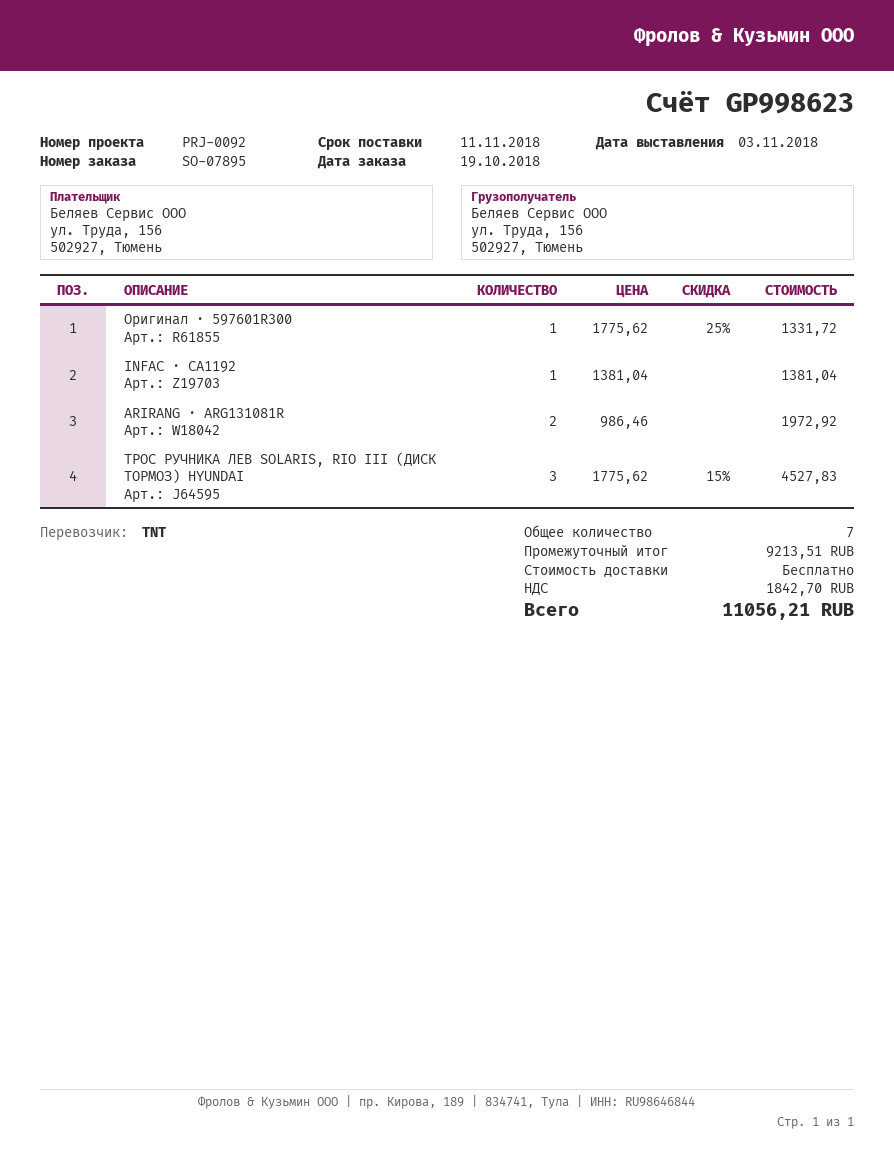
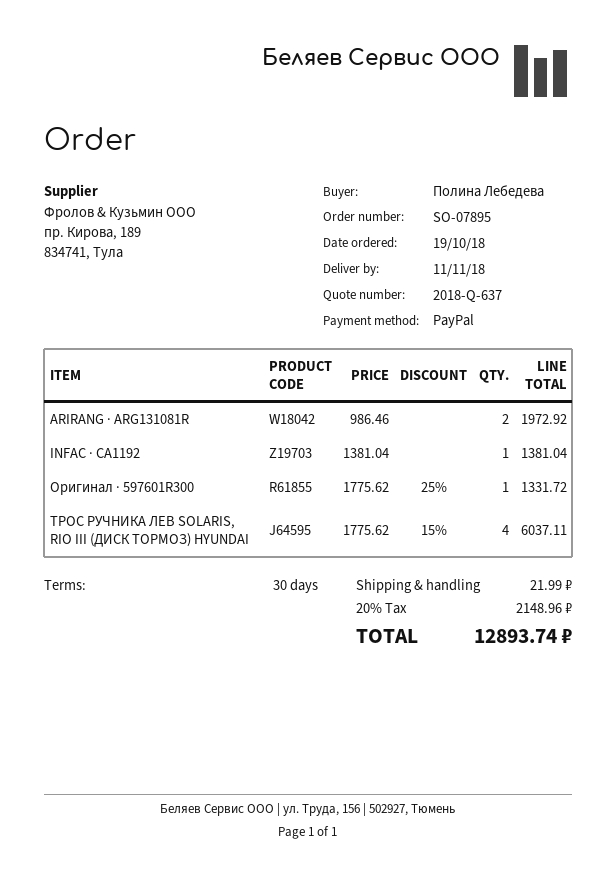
ТРОС РУЧНИКА ЛЕВ SOLARIS, RIO III (ДИСК ТОРМОЗ) HYUNDAI: 3 x 1775.62 - 15% = 4527.83 -> 4 x 1775.62 - 15% = 6037.11
shipping: 0.00 -> 21.99
tax: 1842.70 -> 2148.96
total: 11056.21 -> 12893.74

